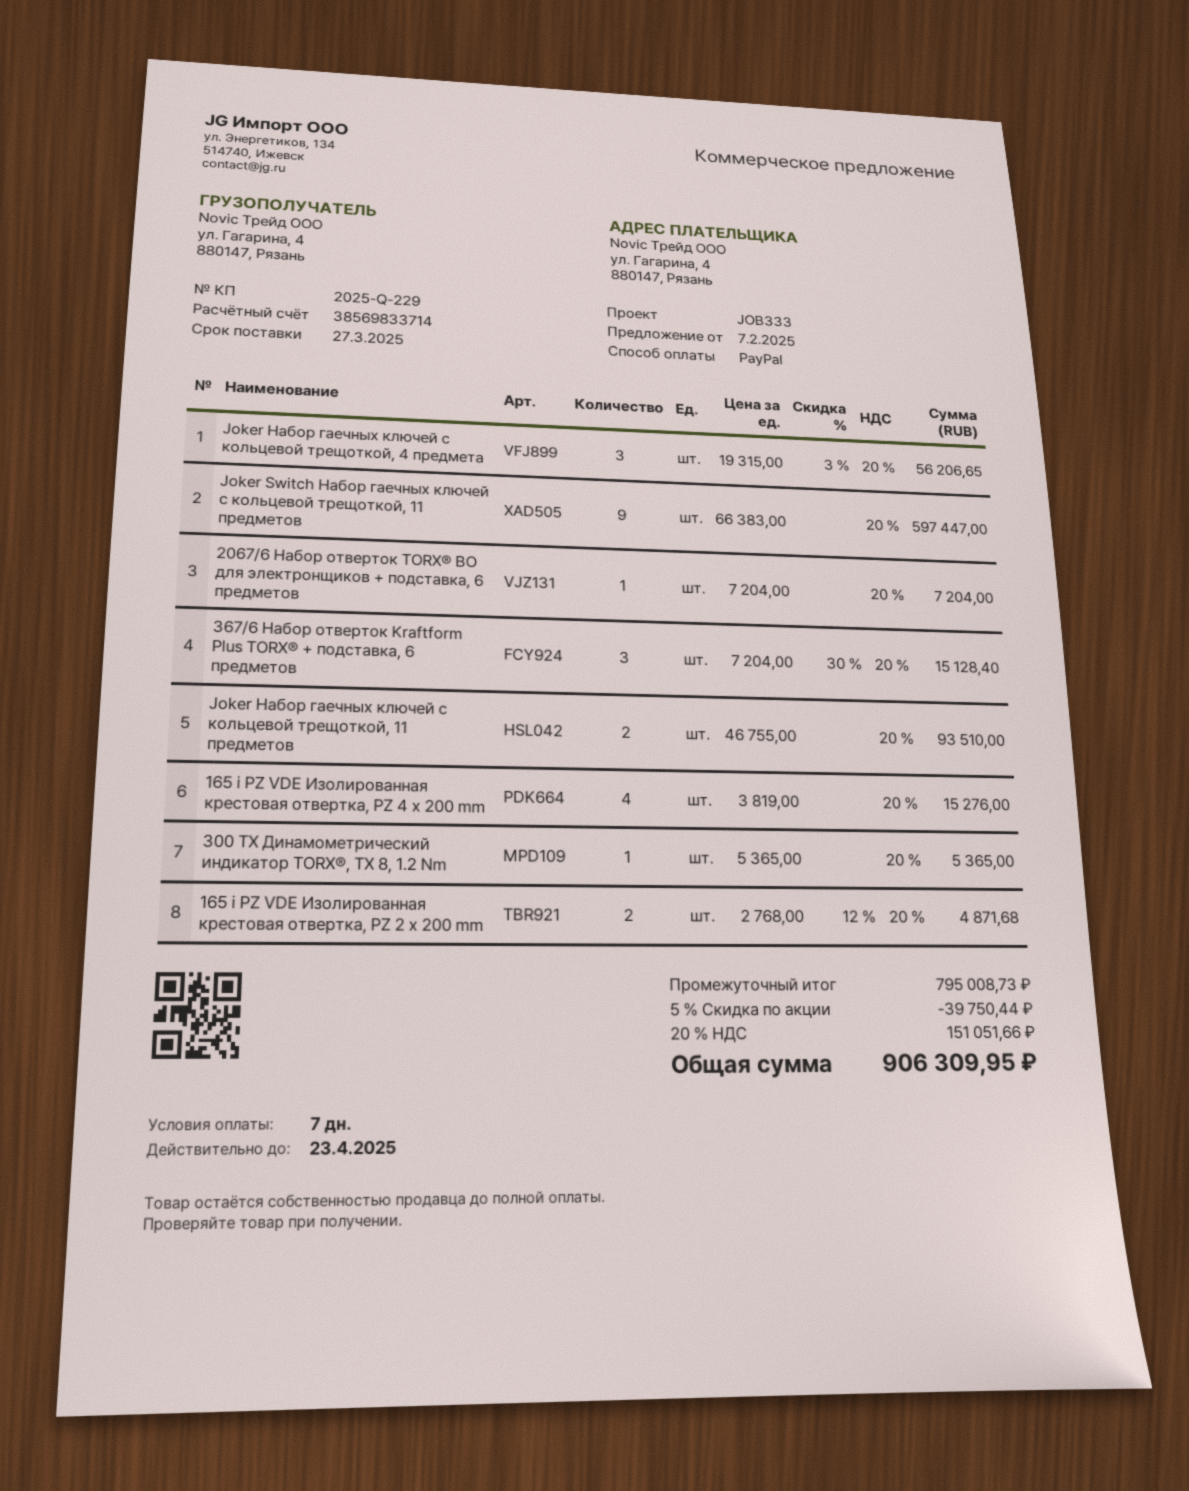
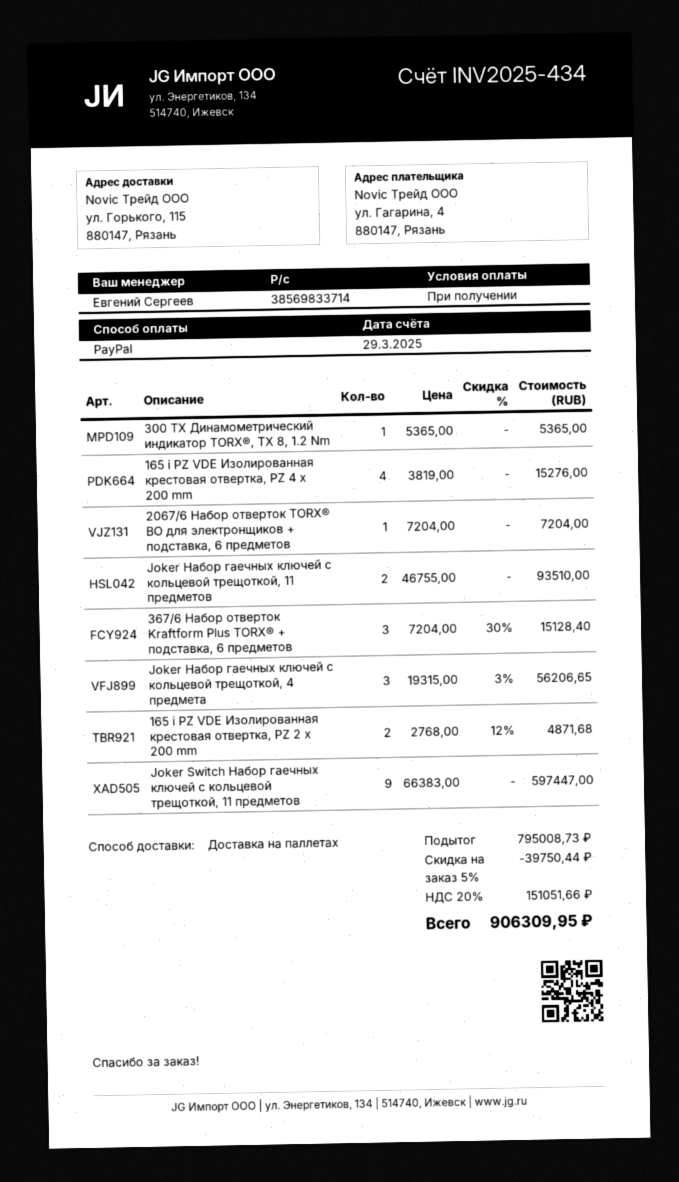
payment terms: 7 days -> on receipt
ship to: ул. Гагарина, 4, 880147, Рязань -> ул. Горького, 115, 880147, Рязань

